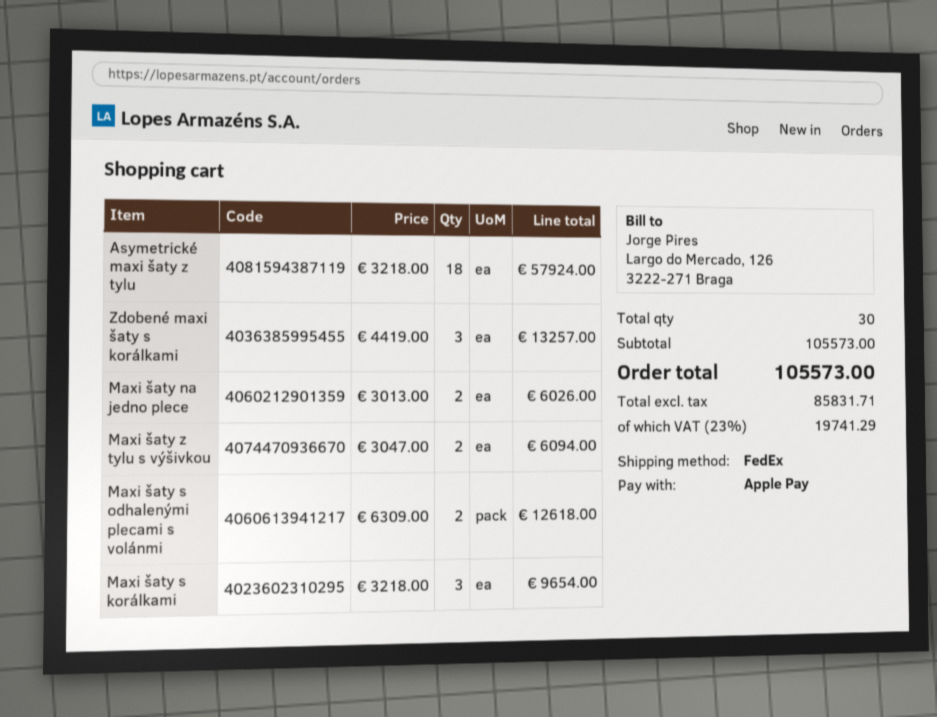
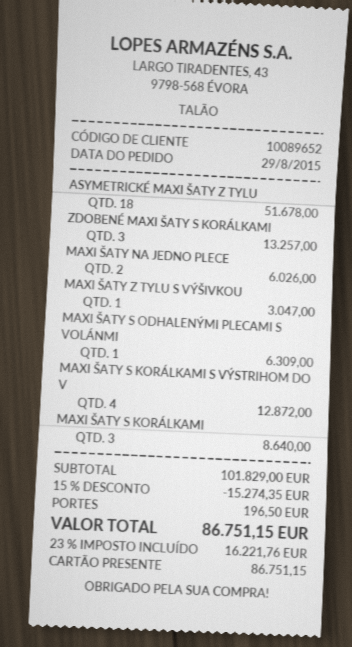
payment method: Apple Pay -> gift card
Asymetrické maxi šaty z tylu: 18 for 57924.00 -> 18 for 51678.00
Maxi šaty z tylu s výšivkou: 2 for 6094.00 -> 1 for 3047.00
Maxi šaty s odhalenými plecami s volánmi: 2 for 12618.00 -> 1 for 6309.00
Maxi šaty s korálkami: 3 for 9654.00 -> 3 for 8640.00
MAXI ŠATY S KORÁLKAMI S VÝSTRIHOM DO V: none -> 4 for 12872.00
subtotal: 105573.00 -> 101829.00
discount: none -> 15% = 15274.35
shipping: none -> 196.50
tax: 23% = 19741.29 -> 23% = 16221.76
total: 105573.00 -> 86751.15

